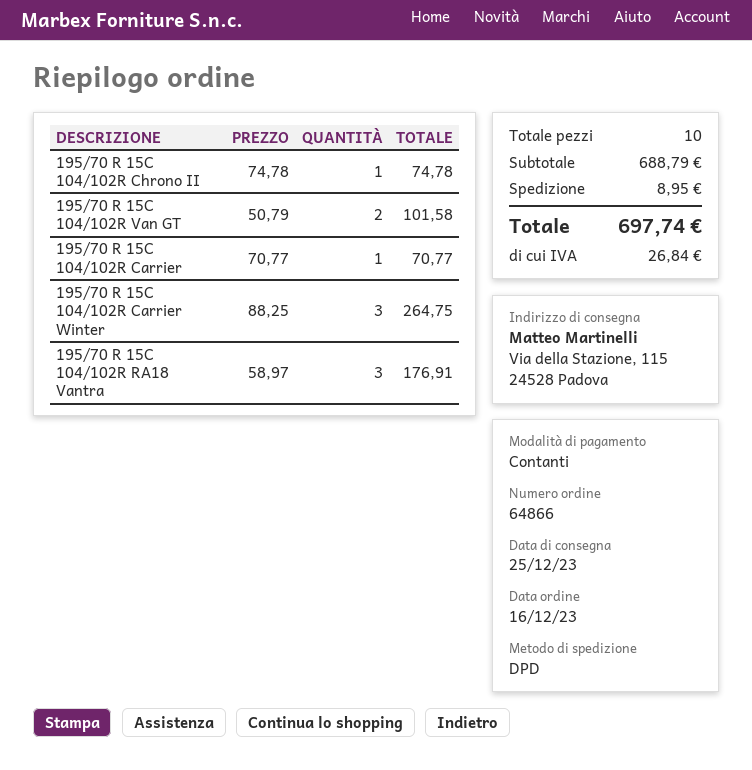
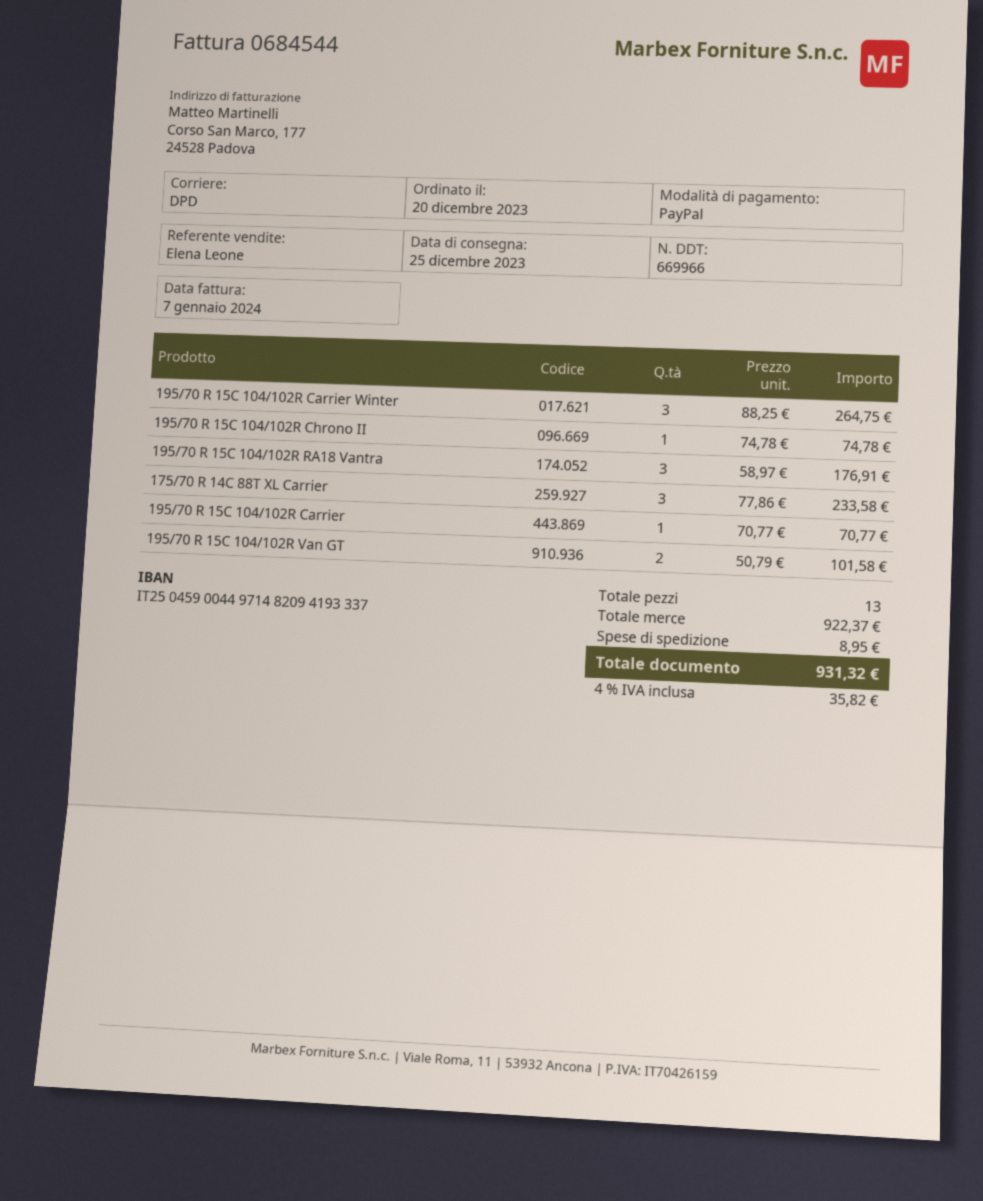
order date: 2023-12-16 -> 2023-12-20
payment method: cash -> PayPal
175/70 R 14C 88T XL Carrier: none -> 3 x 77.86 = 233.58
total quantity: 10 -> 13
subtotal: 688.79 -> 922.37
tax: 26.84 -> 35.82
total: 697.74 -> 931.32

